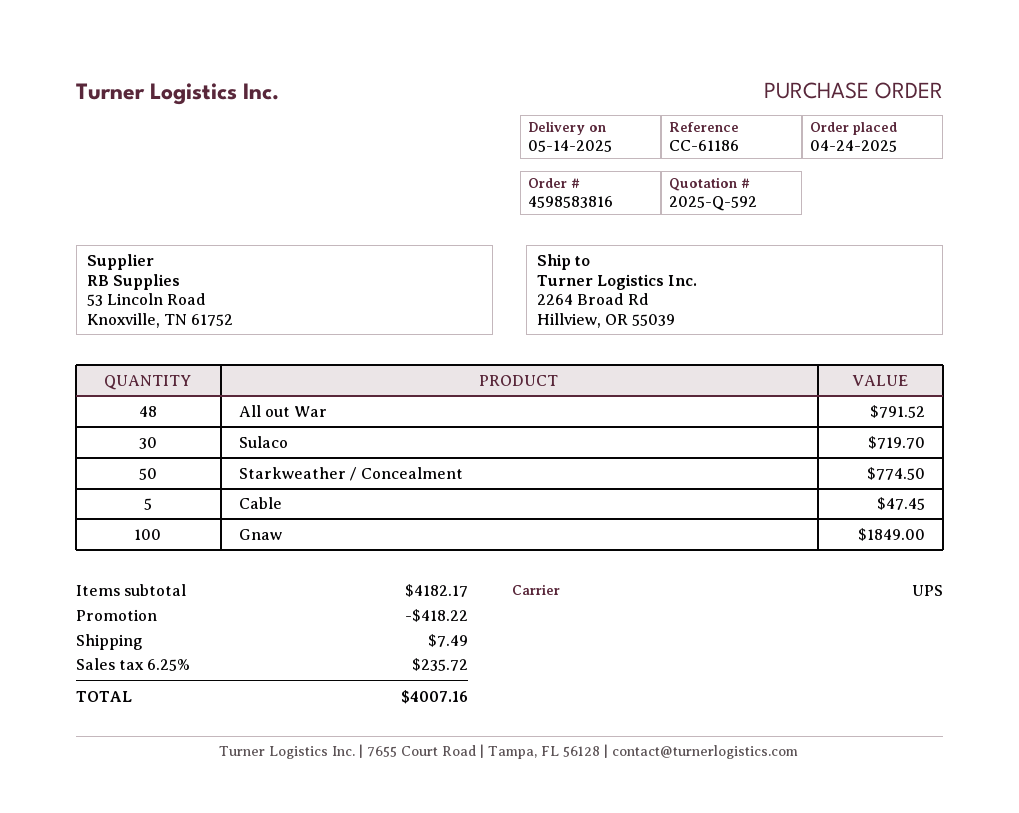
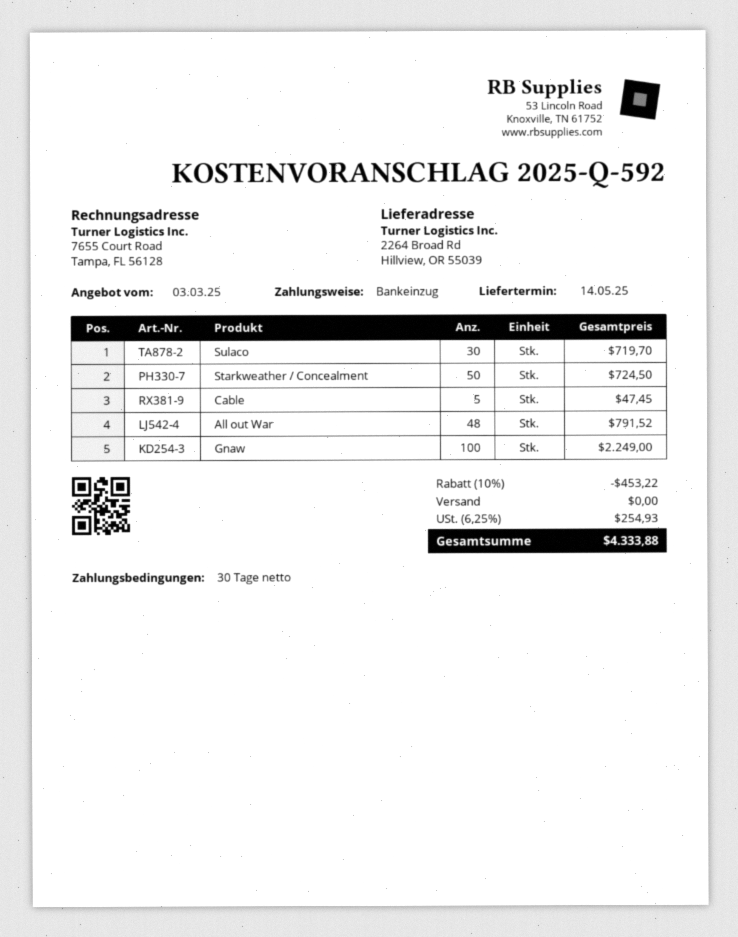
Starkweather / Concealment: 50 for 774.50 -> 50 for 724.50
Gnaw: 100 for 1849.00 -> 100 for 2249.00
discount: 418.22 -> 453.22
shipping: 7.49 -> 0.00
tax: 6.25% = 235.72 -> 6.25% = 254.93
total: 4007.16 -> 4333.88

